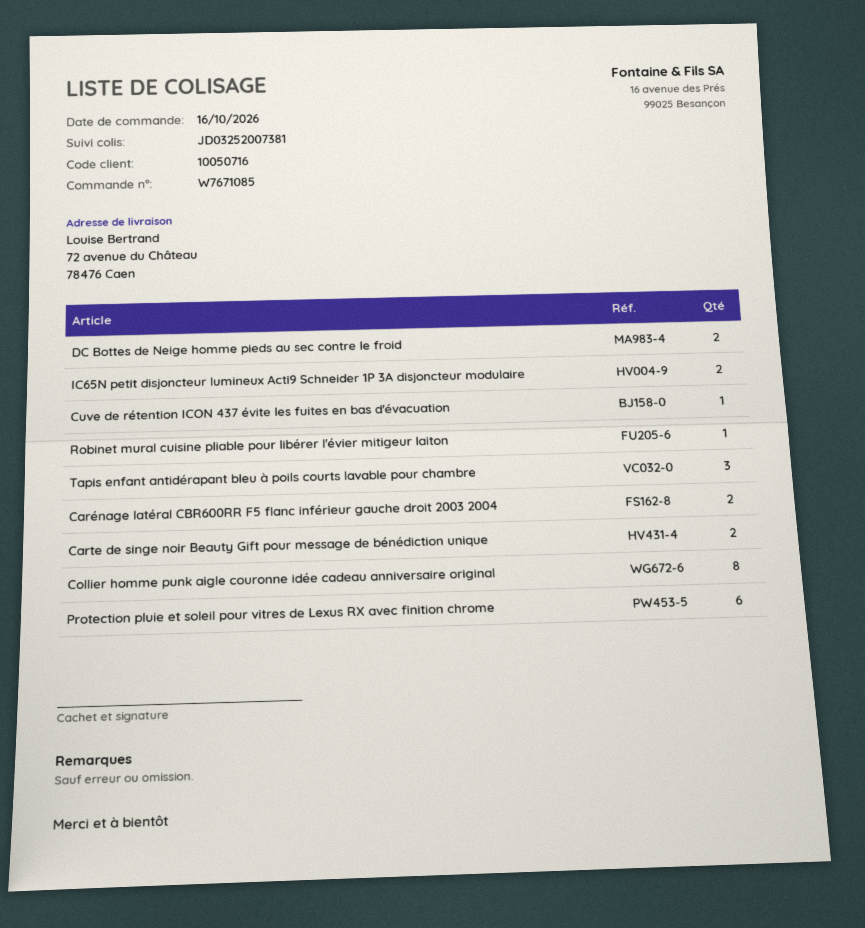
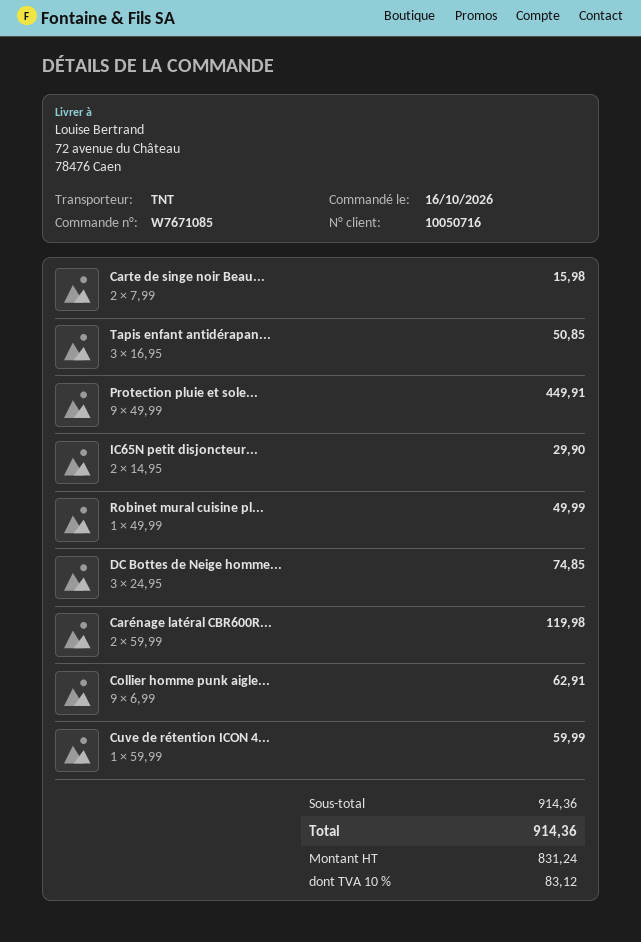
DC Bottes de Neige homme pieds au sec contre le froid: 2 -> 3
Collier homme punk aigle couronne idée cadeau anniversaire original: 8 -> 9
Protection pluie et soleil pour vitres de Lexus RX avec finition chrome: 6 -> 9

